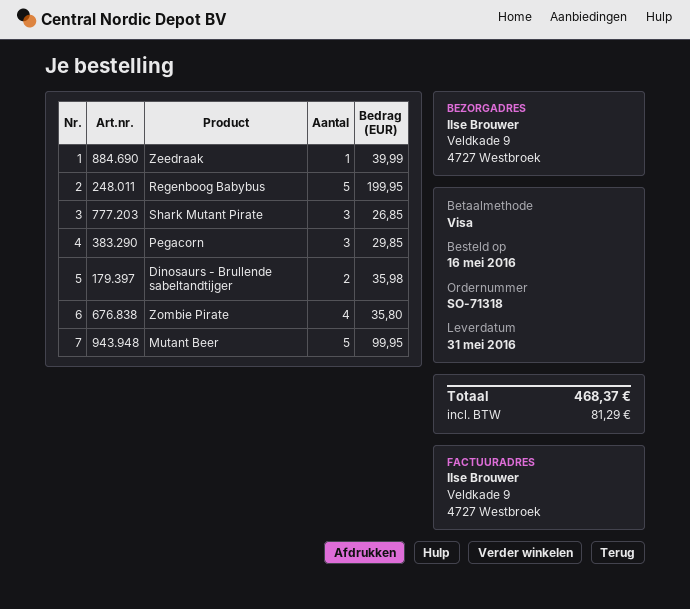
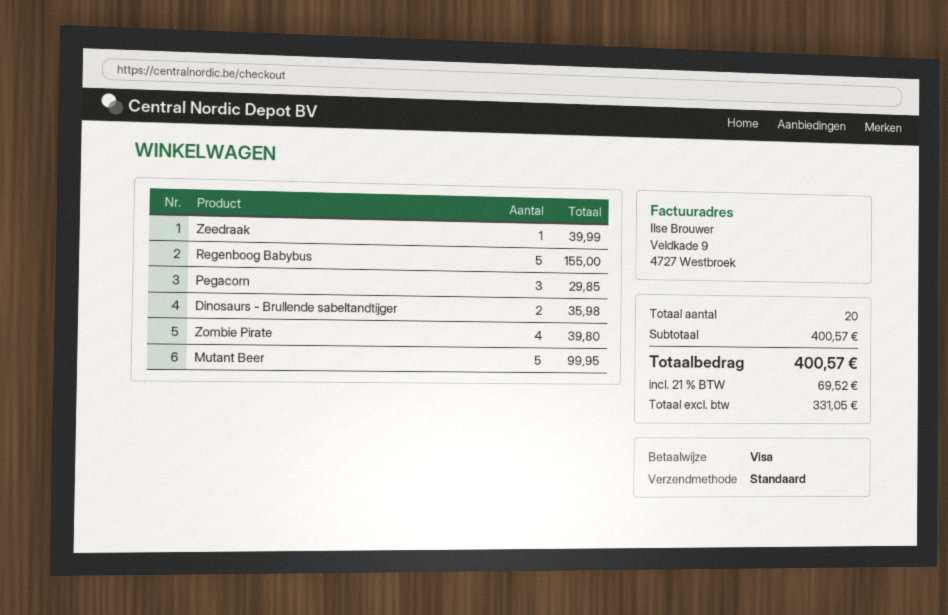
Regenboog Babybus: 5 for 199.95 -> 5 for 155.00
Shark Mutant Pirate: 3 for 26.85 -> none
Zombie Pirate: 4 for 35.80 -> 4 for 39.80
tax: 81.29 -> 69.52
total: 468.37 -> 400.57

